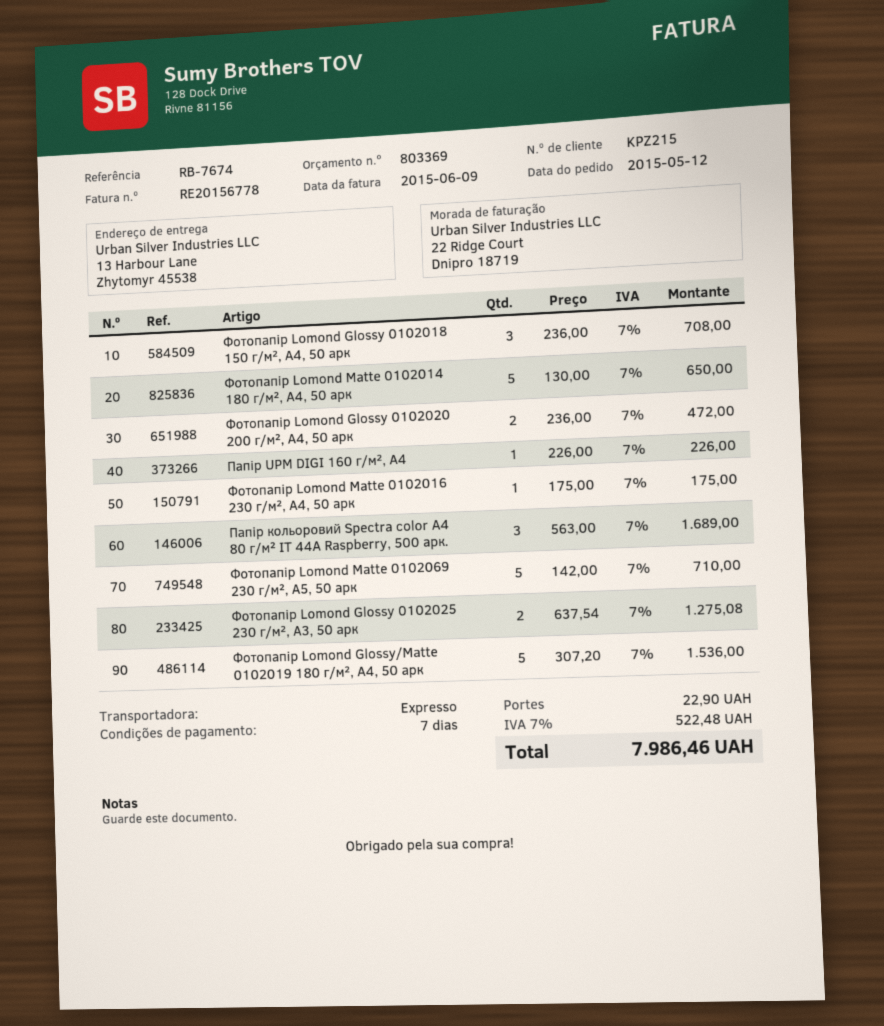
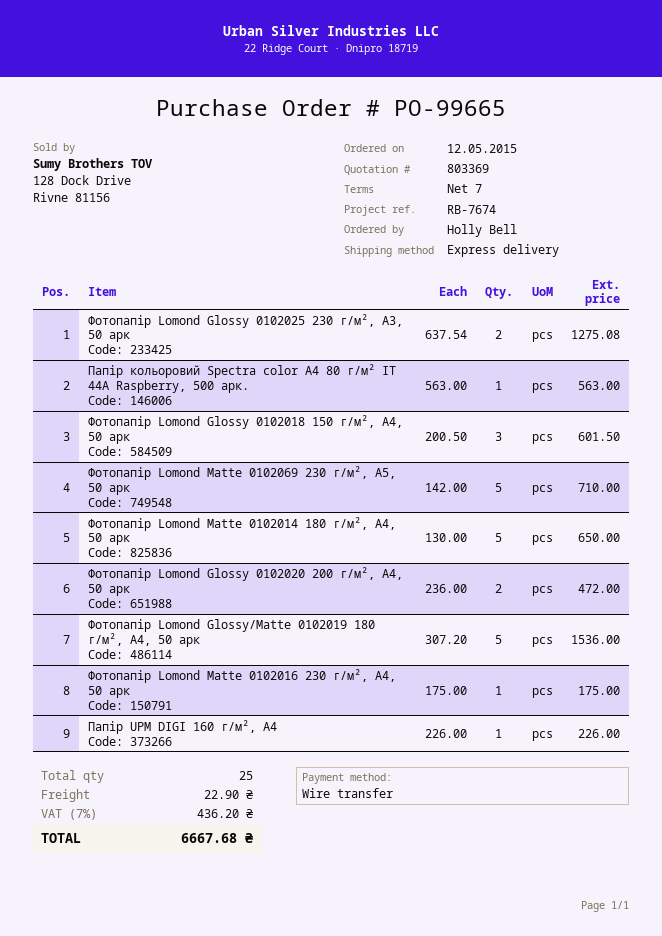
Фотопапір Lomond Glossy 0102018 150 г/м², А4, 50 арк: 3 x 236.00 = 708.00 -> 3 x 200.50 = 601.50
Папір кольоровий Spectra color A4 80 г/м² IT 44A Raspberry, 500 арк.: 3 x 563.00 = 1689.00 -> 1 x 563.00 = 563.00
tax: 7% = 522.48 -> 7% = 436.20
total: 7986.46 -> 6667.68

